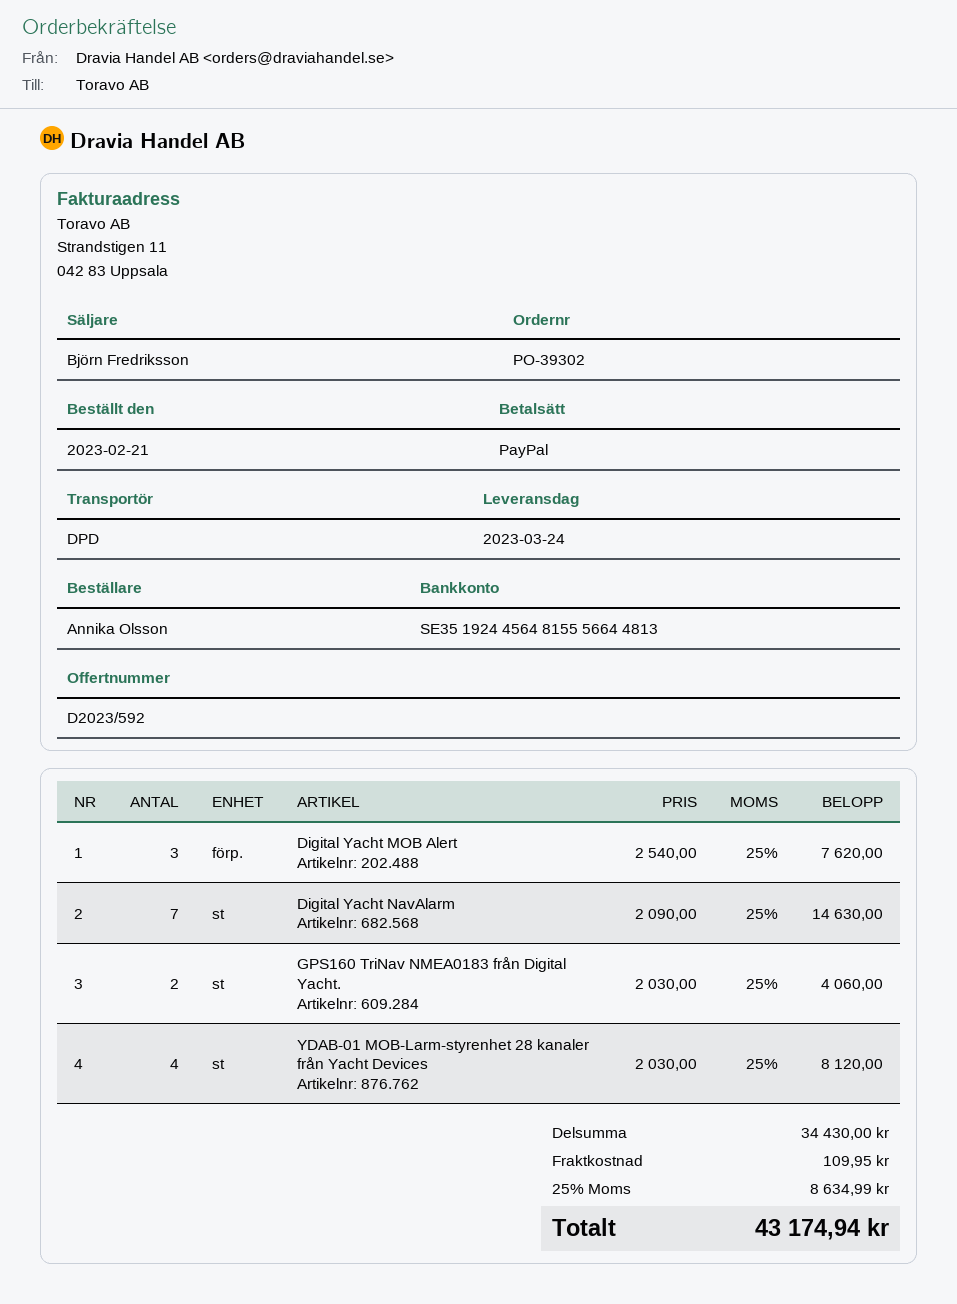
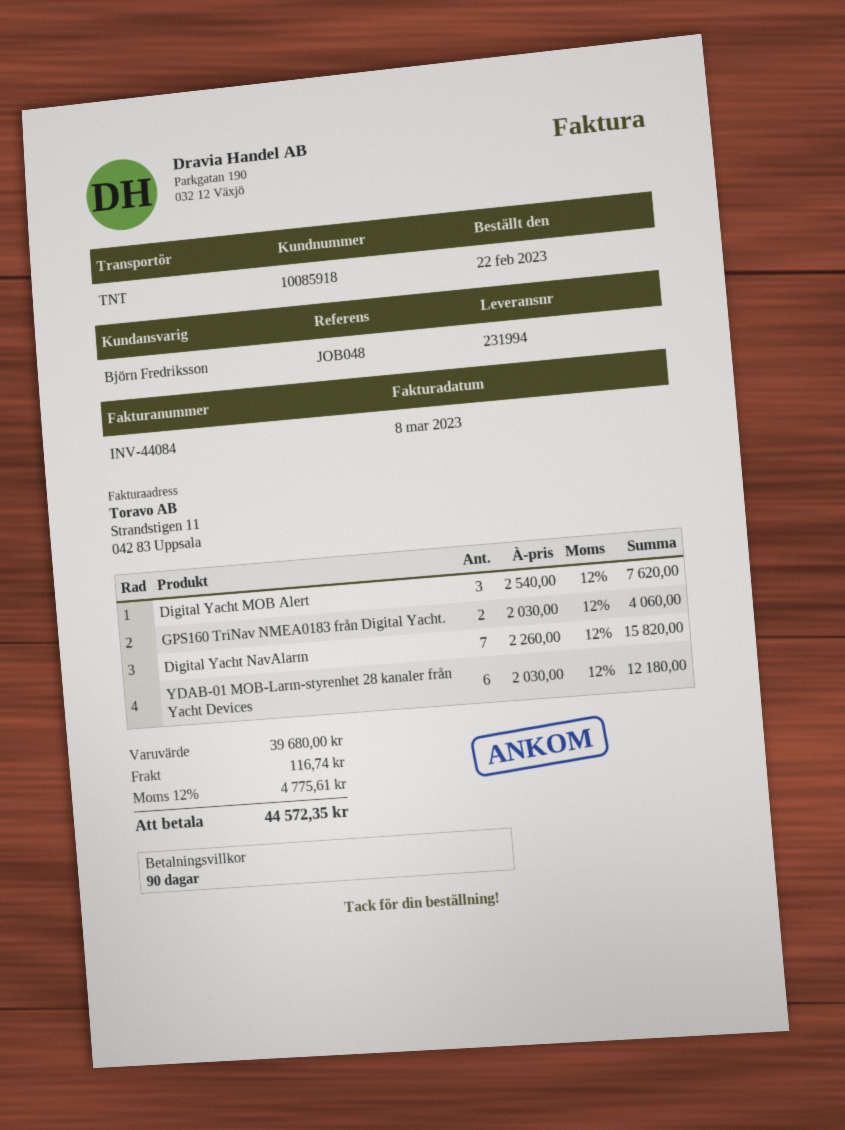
order date: 2023-02-21 -> 2023-02-22
shipping method: DPD -> TNT
Digital Yacht NavAlarm: 7 x 2090.00 = 14630.00 -> 7 x 2260.00 = 15820.00
YDAB-01 MOB-Larm-styrenhet 28 kanaler från Yacht Devices: 4 x 2030.00 = 8120.00 -> 6 x 2030.00 = 12180.00
subtotal: 34430.00 -> 39680.00
shipping: 109.95 -> 116.74
tax: 25% = 8634.99 -> 12% = 4775.61
total: 43174.94 -> 44572.35

